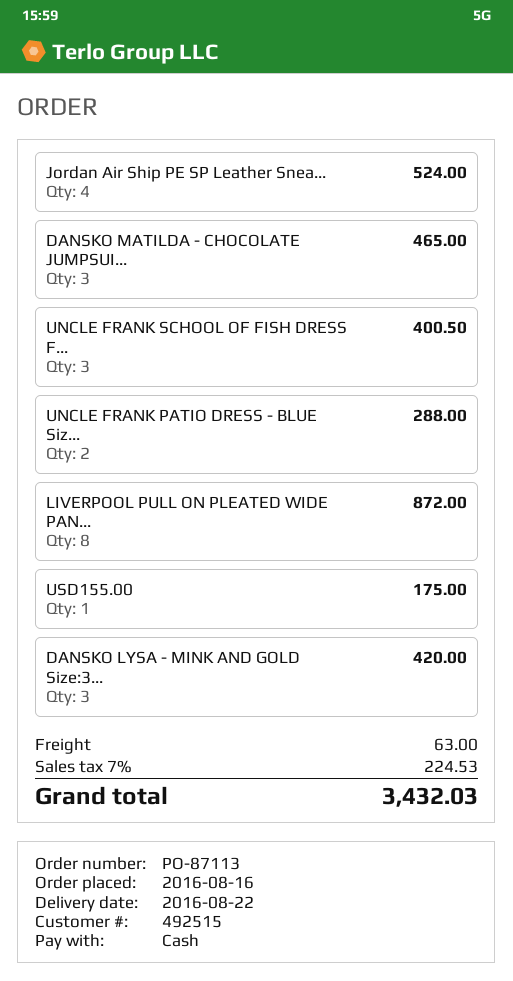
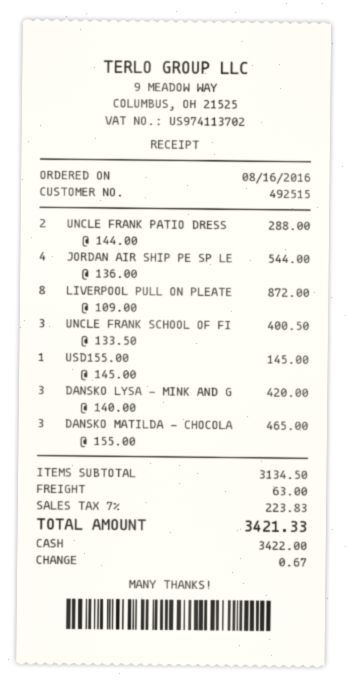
Jordan Air Ship PE SP Leather Snea...: 4 for 524.00 -> 4 for 544.00
USD155.00: 1 for 175.00 -> 1 for 145.00
tax: 7% = 224.53 -> 7% = 223.83
total: 3432.03 -> 3421.33

